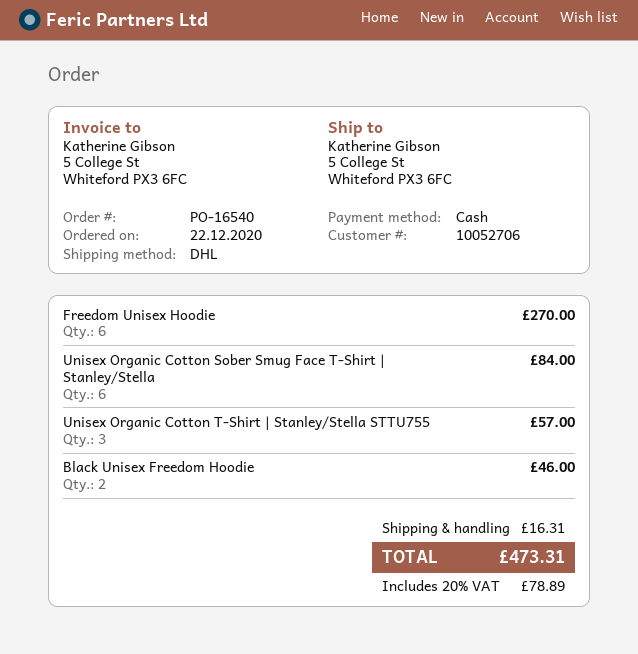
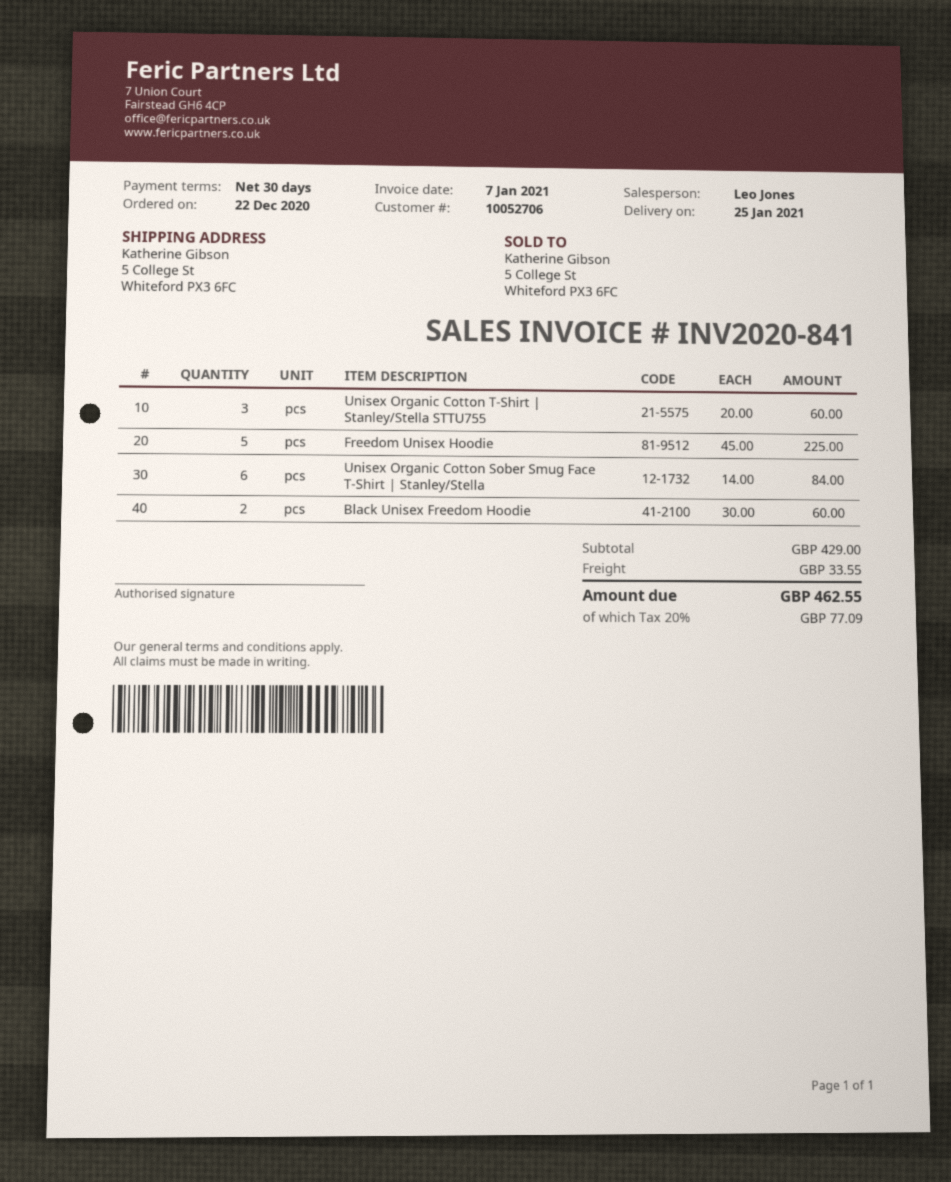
Freedom Unisex Hoodie: 6 for 270.00 -> 5 for 225.00
Unisex Organic Cotton T-Shirt | Stanley/Stella STTU755: 3 for 57.00 -> 3 for 60.00
Black Unisex Freedom Hoodie: 2 for 46.00 -> 2 for 60.00
shipping: 16.31 -> 33.55
tax: 20% = 78.89 -> 20% = 77.09
total: 473.31 -> 462.55

